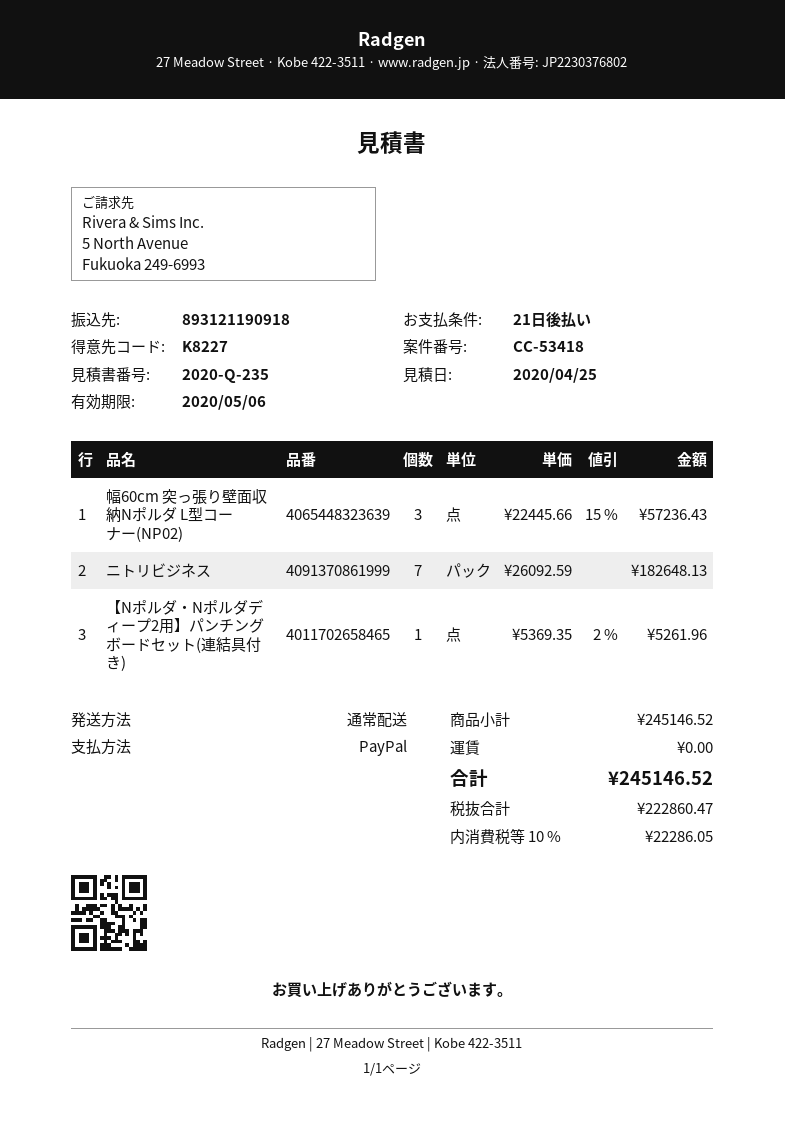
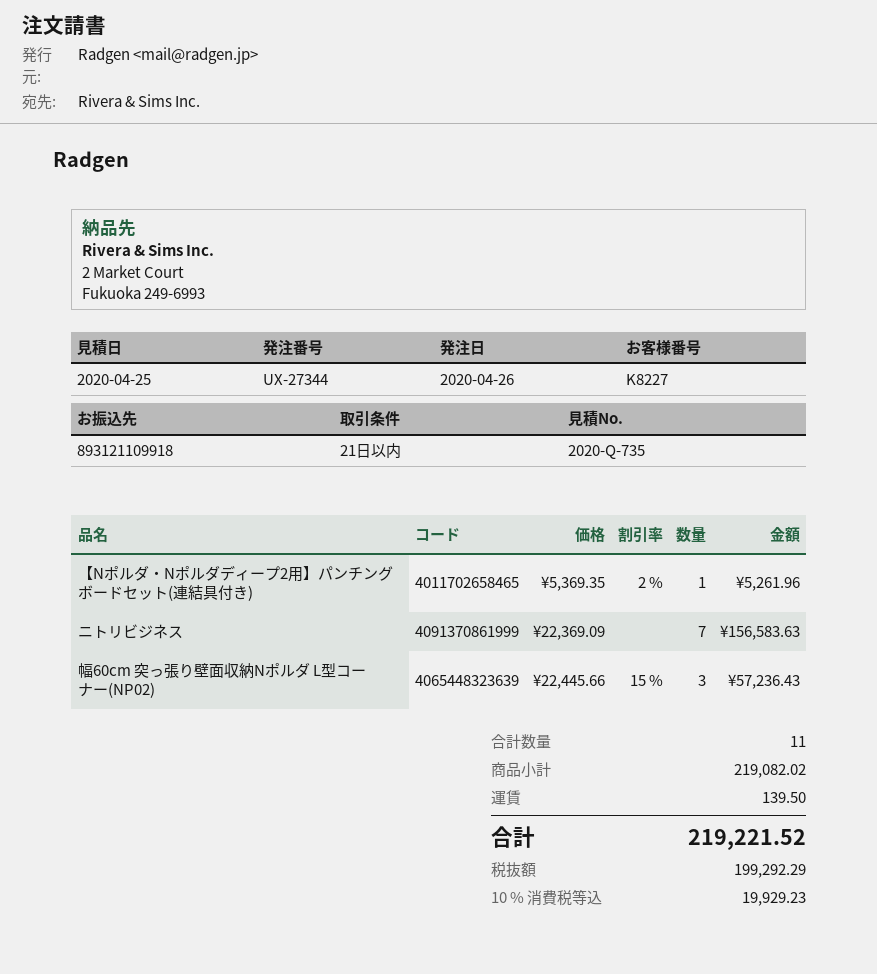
quote number: 2020-Q-235 -> 2020-Q-735
bank account: 893121190918 -> 893121109918
ニトリビジネス: 7 x 26092.59 = 182648.13 -> 7 x 22369.09 = 156583.63
subtotal: 245146.52 -> 219082.02
shipping: 0.00 -> 139.50
net: 222860.47 -> 199292.29
tax: 10% = 22286.05 -> 10% = 19929.23
total: 245146.52 -> 219221.52

